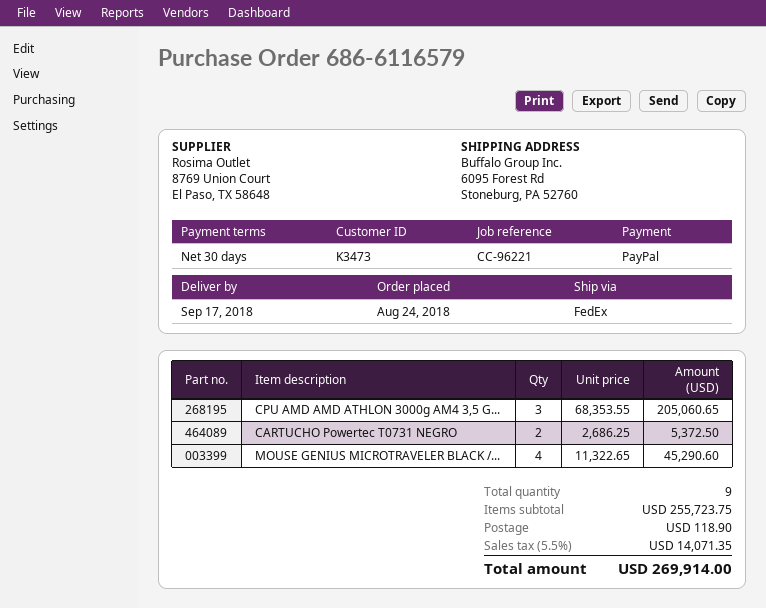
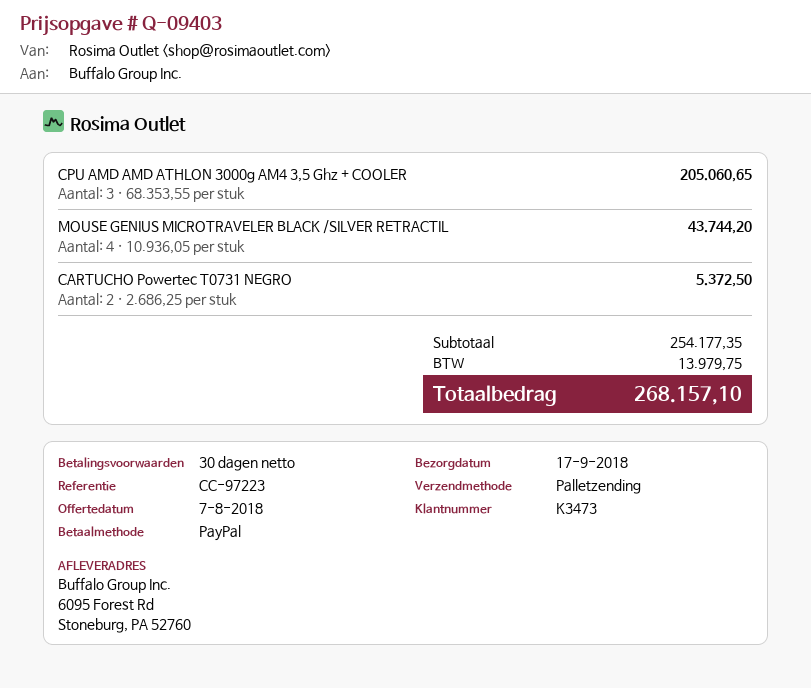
reference: CC-96221 -> CC-97223
shipping method: FedEx -> pallet freight
MOUSE GENIUS MICROTRAVELER BLACK /...: 4 x 11322.65 = 45290.60 -> 4 x 10936.05 = 43744.20
subtotal: 255723.75 -> 254177.35
shipping: 118.90 -> none
tax: 14071.35 -> 13979.75
total: 269914.00 -> 268157.10

